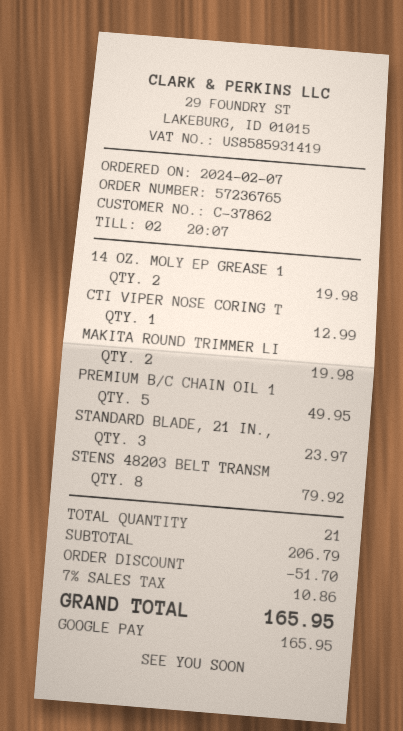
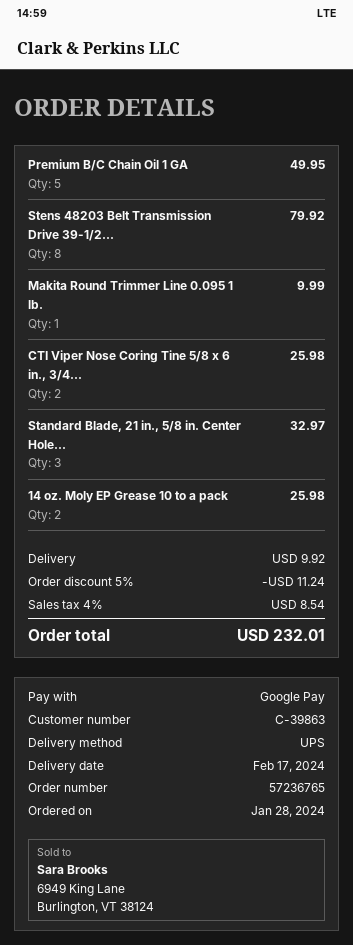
order date: 2024-02-07 -> 2024-01-28
customer number: C-37862 -> C-39863
14 OZ. MOLY EP GREASE 1: 2 for 19.98 -> 2 for 25.98
CTI VIPER NOSE CORING T: 1 for 12.99 -> 2 for 25.98
MAKITA ROUND TRIMMER LI: 2 for 19.98 -> 1 for 9.99
STANDARD BLADE, 21 IN.,: 3 for 23.97 -> 3 for 32.97
discount: 51.70 -> 11.24
shipping: none -> 9.92
tax: 7% = 10.86 -> 4% = 8.54
total: 165.95 -> 232.01

